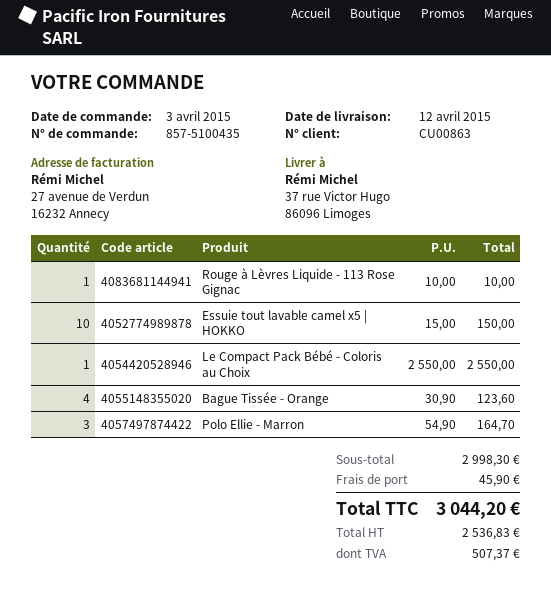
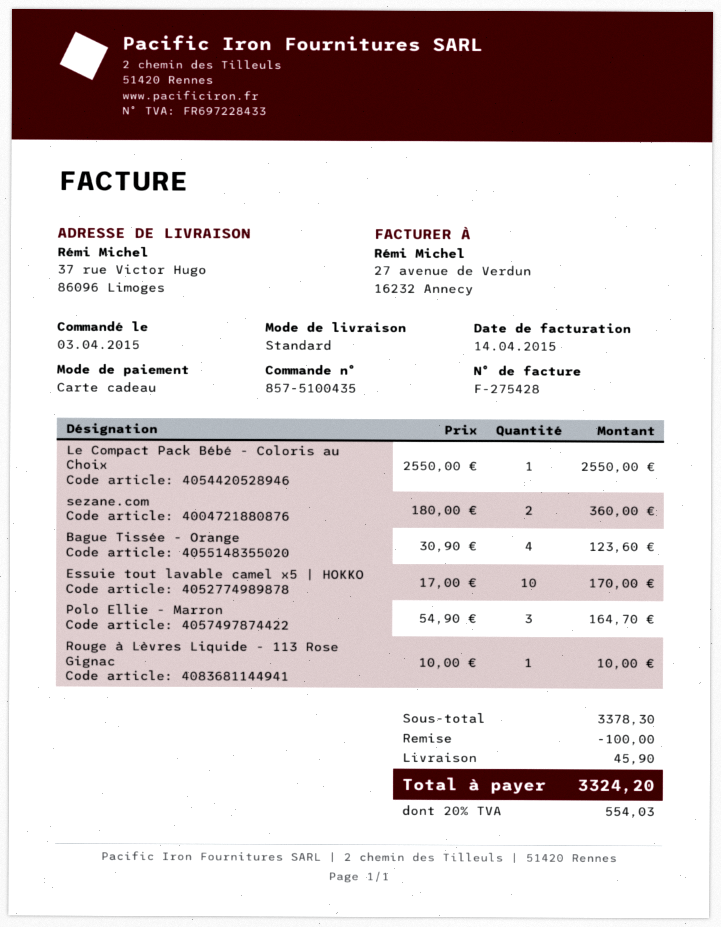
Essuie tout lavable camel x5 | HOKKO: 10 x 15.00 = 150.00 -> 10 x 17.00 = 170.00
sezane.com: none -> 2 x 180.00 = 360.00
subtotal: 2998.30 -> 3378.30
discount: none -> 100.00
tax: 507.37 -> 554.03
total: 3044.20 -> 3324.20

